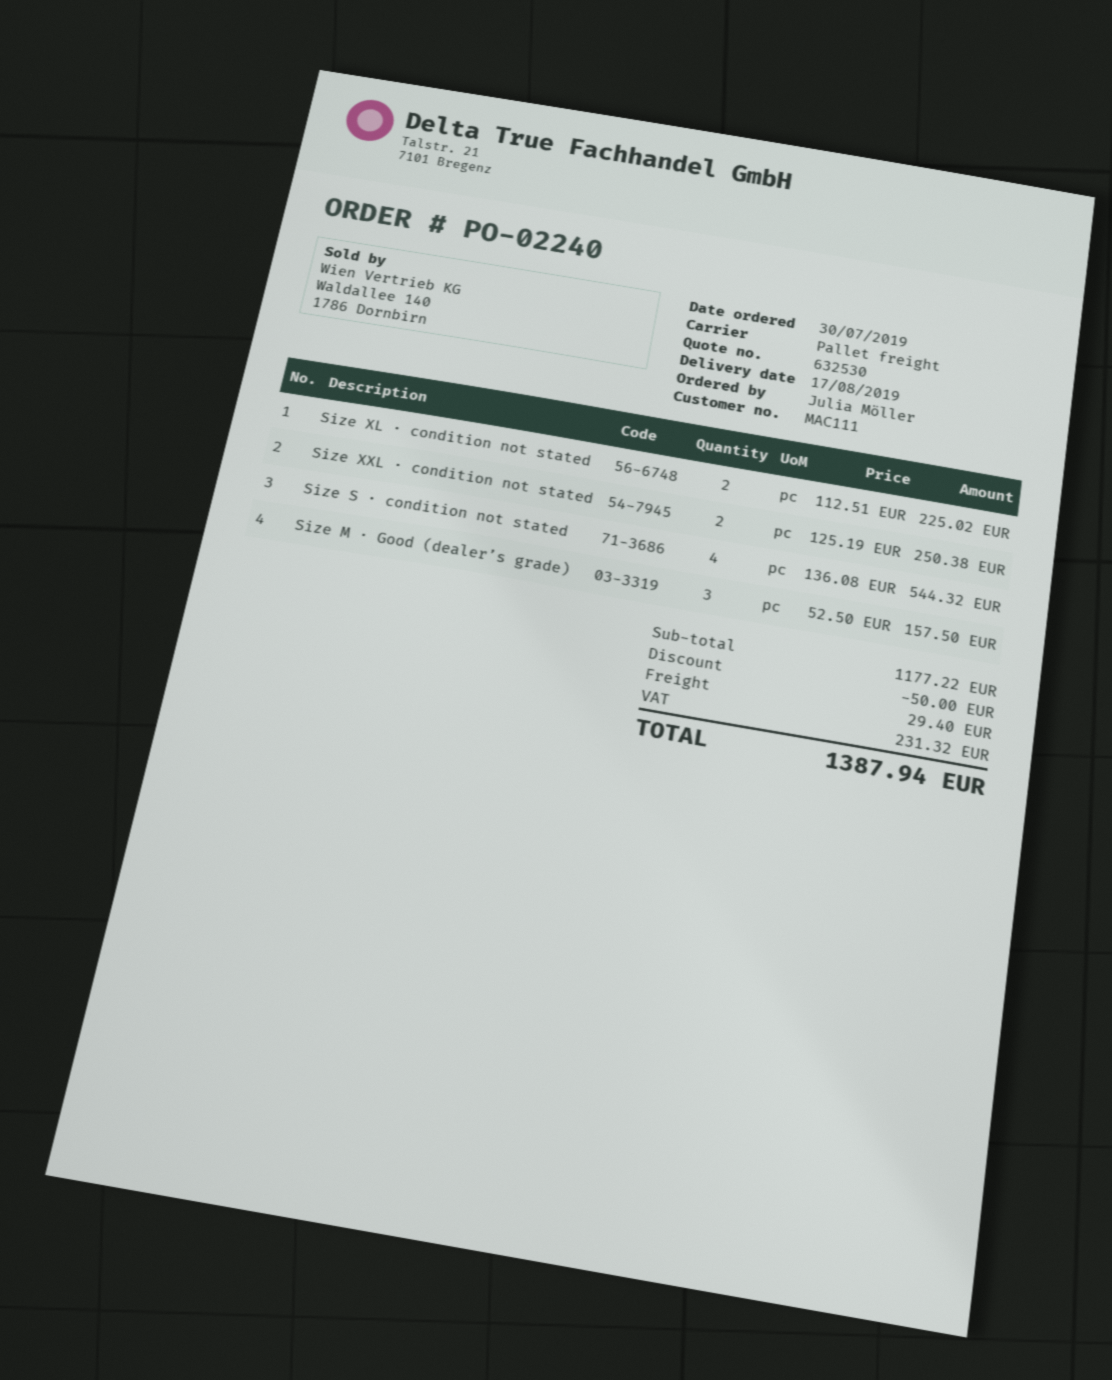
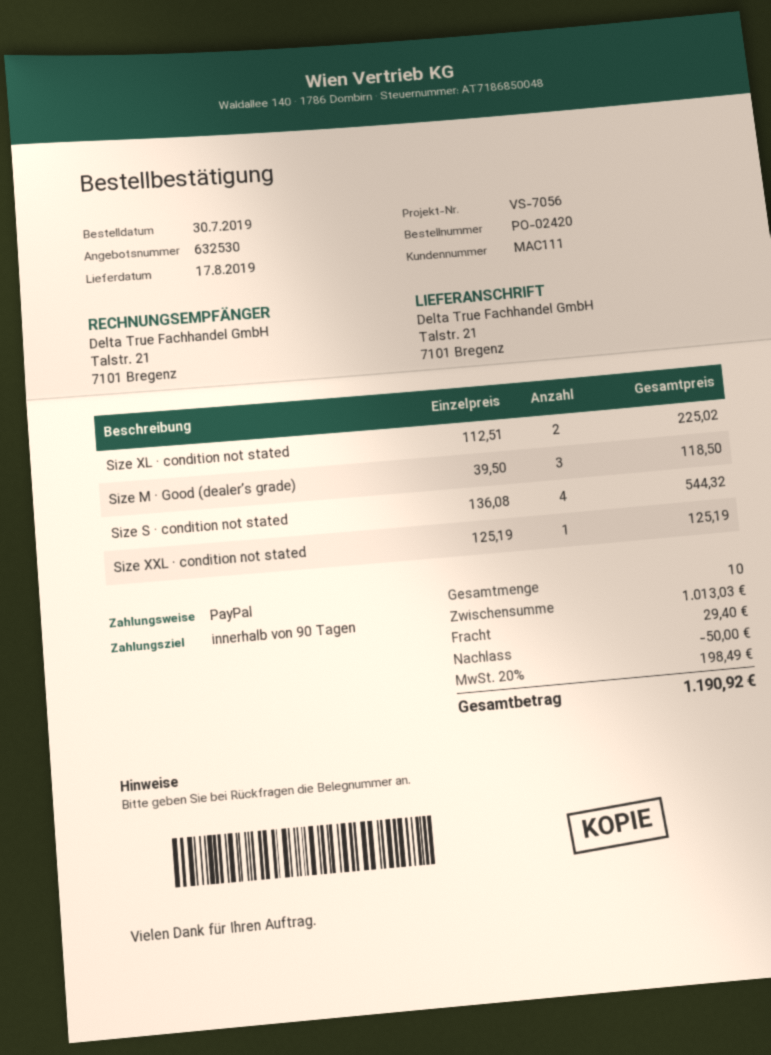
order number: PO-02240 -> PO-02420
Size XXL · condition not stated: 2 x 125.19 = 250.38 -> 1 x 125.19 = 125.19
Size M · Good (dealer’s grade): 3 x 52.50 = 157.50 -> 3 x 39.50 = 118.50
subtotal: 1177.22 -> 1013.03
tax: 231.32 -> 198.49
total: 1387.94 -> 1190.92

